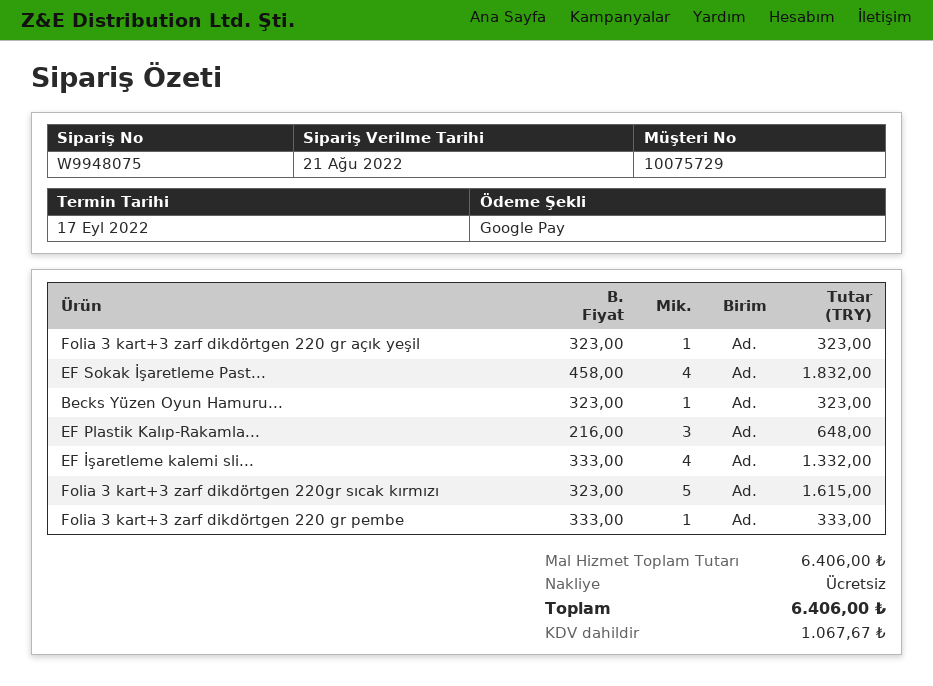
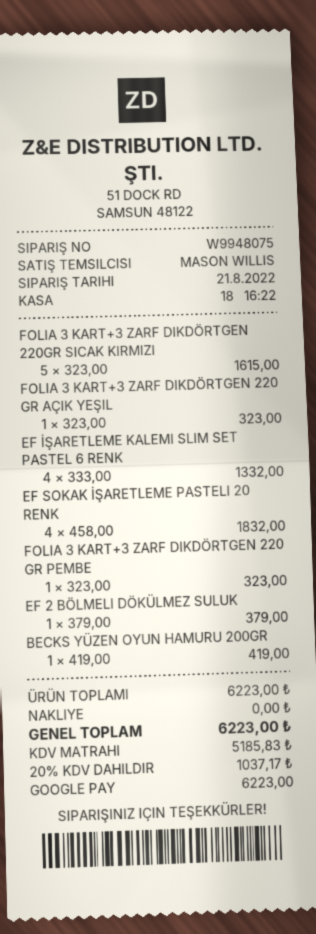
Becks Yüzen Oyun Hamuru...: 1 x 323.00 = 323.00 -> 1 x 419.00 = 419.00
EF Plastik Kalıp-Rakamla...: 3 x 216.00 = 648.00 -> none
Folia 3 kart+3 zarf dikdörtgen 220 gr pembe: 1 x 333.00 = 333.00 -> 1 x 323.00 = 323.00
EF 2 BÖLMELI DÖKÜLMEZ SULUK: none -> 1 x 379.00 = 379.00
subtotal: 6406.00 -> 6223.00
tax: 1067.67 -> 1037.17
total: 6406.00 -> 6223.00

